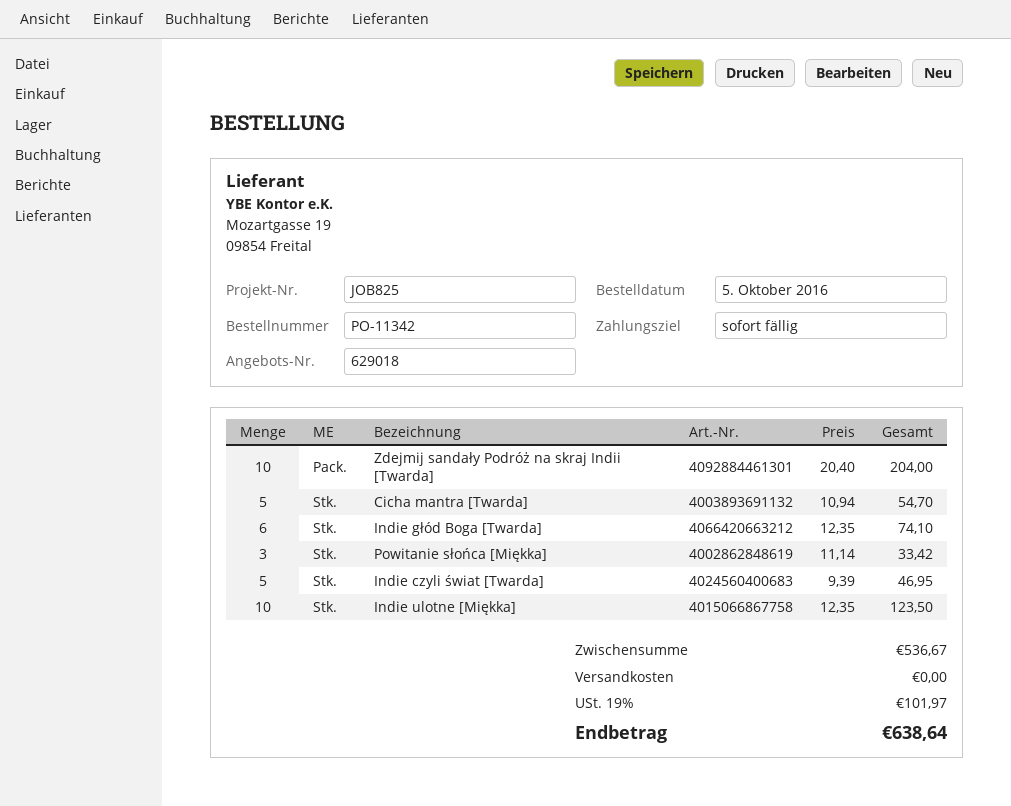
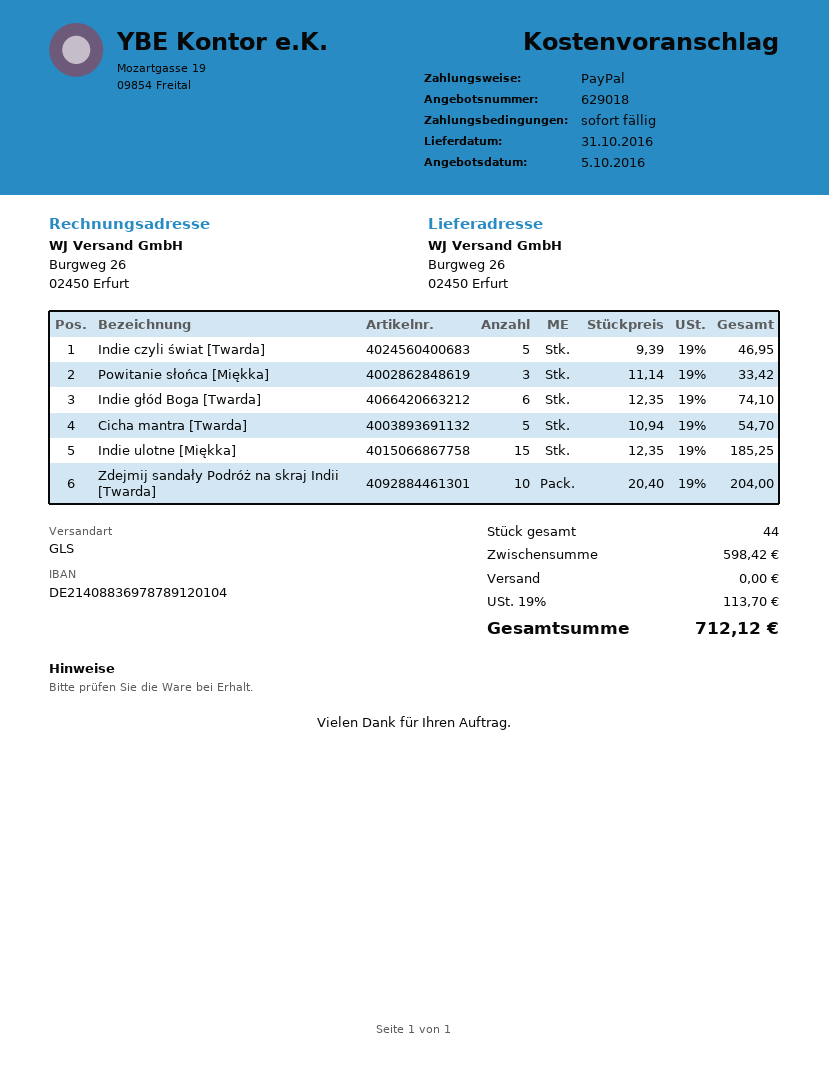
Indie ulotne [Miękka]: 10 x 12.35 = 123.50 -> 15 x 12.35 = 185.25
subtotal: 536.67 -> 598.42
tax: 19% = 101.97 -> 19% = 113.70
total: 638.64 -> 712.12

